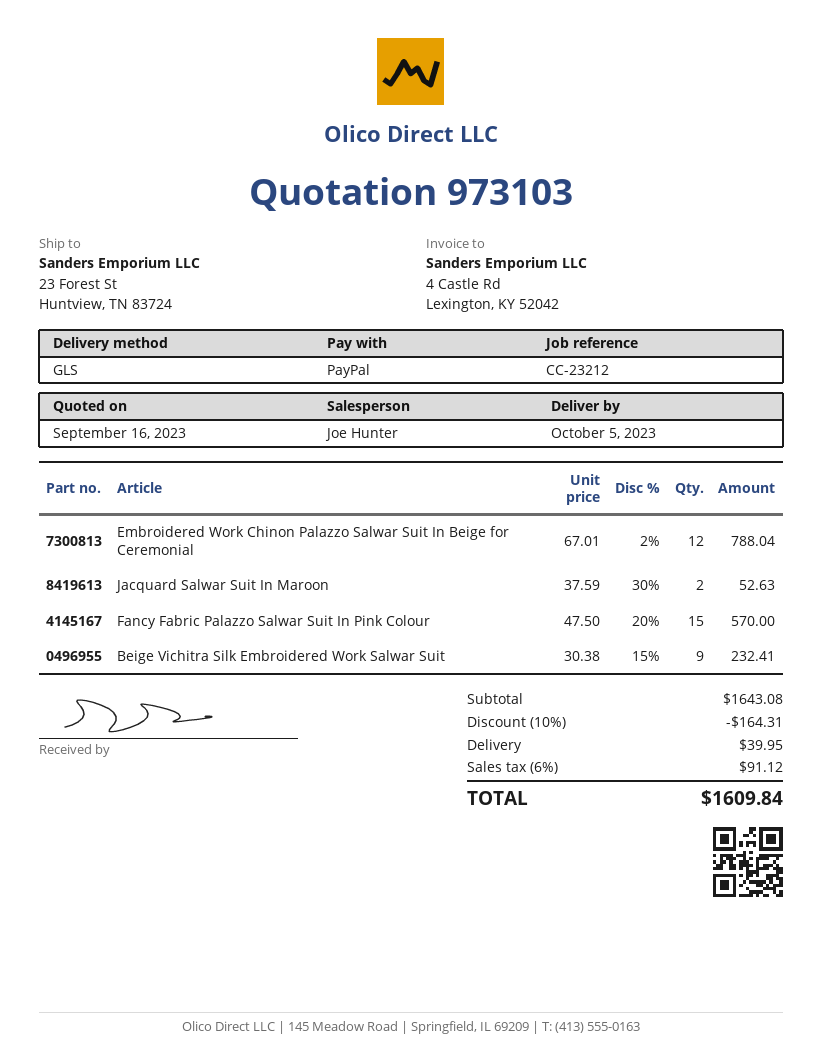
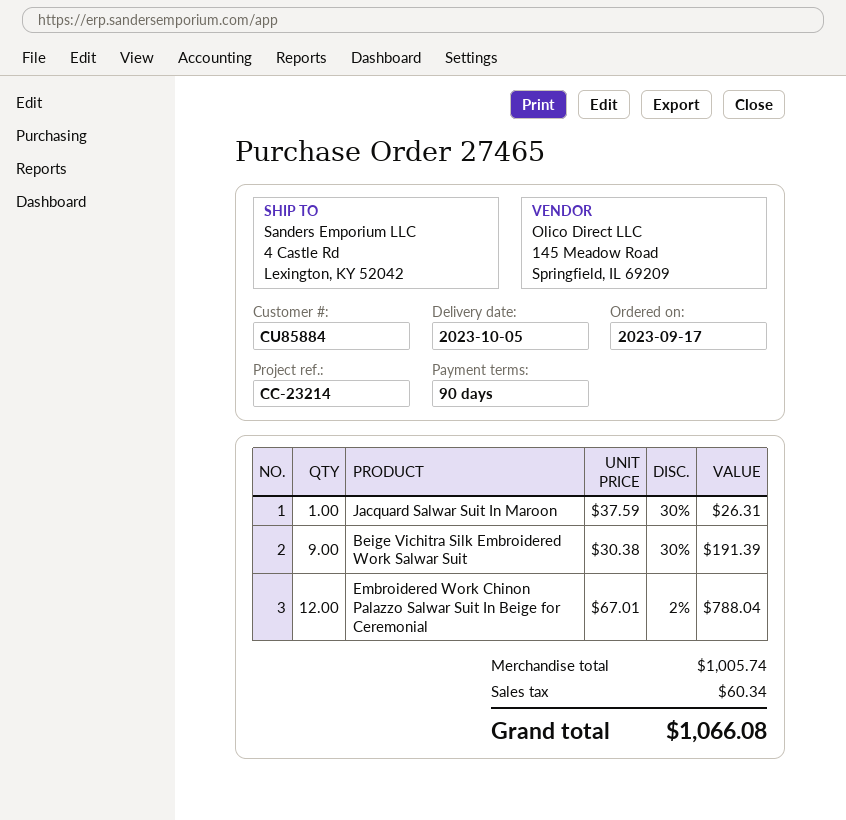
reference: CC-23212 -> CC-23214
ship to: 23 Forest St, Huntview, TN 83724 -> 4 Castle Rd, Lexington, KY 52042
Jacquard Salwar Suit In Maroon: 2 x 37.59 - 30% = 52.63 -> 1 x 37.59 - 30% = 26.31
Fancy Fabric Palazzo Salwar Suit In Pink Colour: 15 x 47.50 - 20% = 570.00 -> none
Beige Vichitra Silk Embroidered Work Salwar Suit: 9 x 30.38 - 15% = 232.41 -> 9 x 30.38 - 30% = 191.39
subtotal: 1643.08 -> 1005.74
discount: 10% = 164.31 -> none
shipping: 39.95 -> none
tax: 91.12 -> 60.34
total: 1609.84 -> 1066.08

